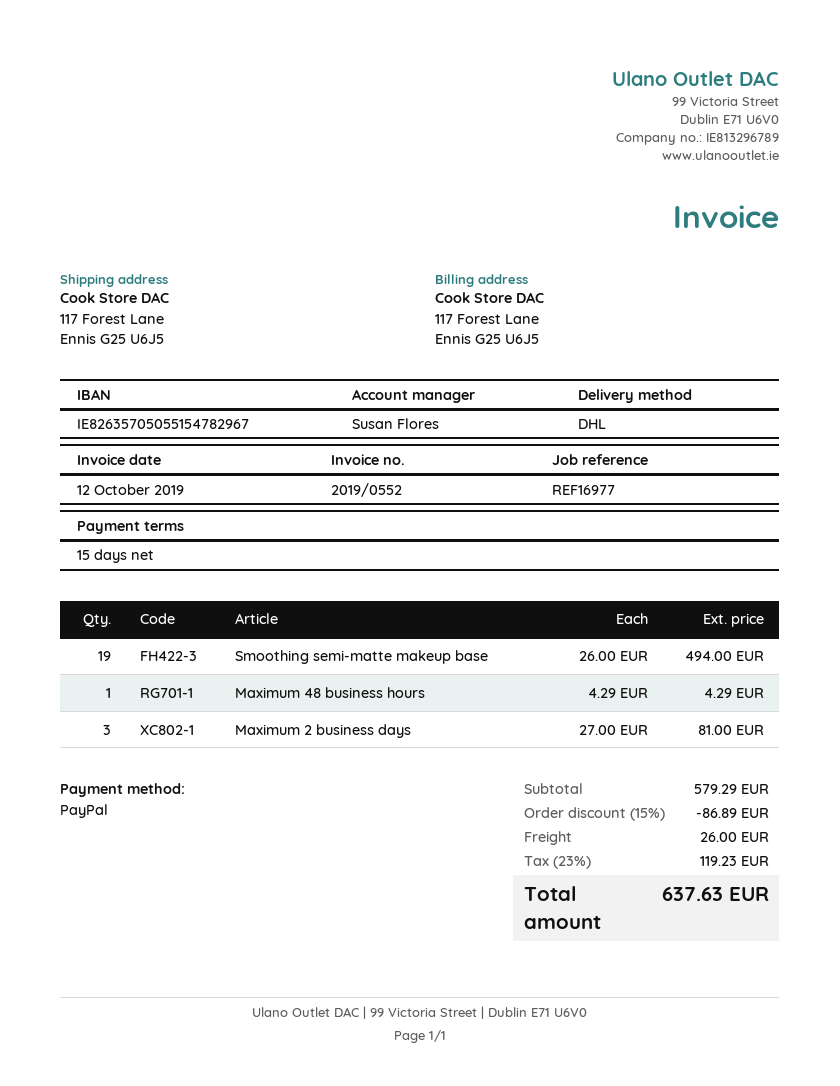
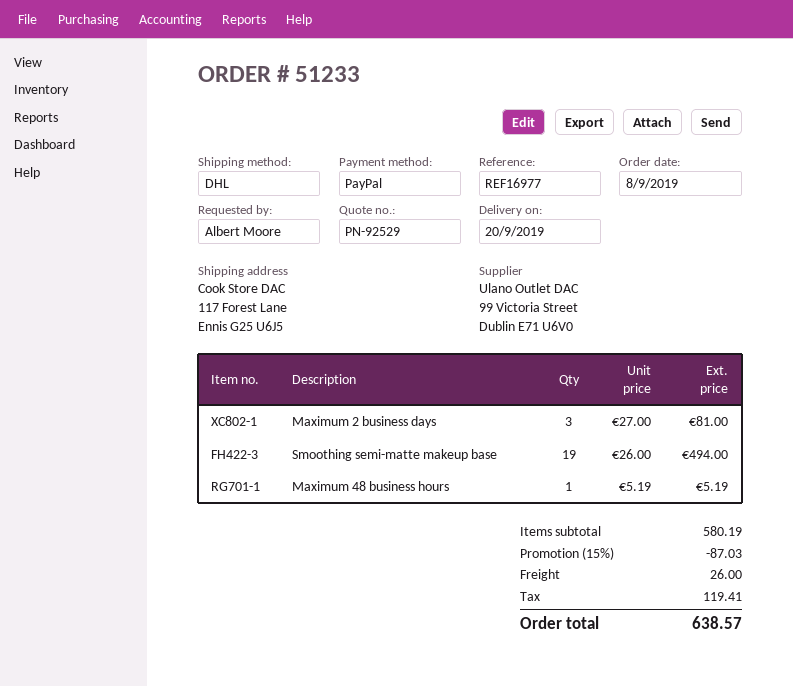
Maximum 48 business hours: 1 x 4.29 = 4.29 -> 1 x 5.19 = 5.19
subtotal: 579.29 -> 580.19
discount: 15% = 86.89 -> 15% = 87.03
tax: 119.23 -> 119.41
total: 637.63 -> 638.57

